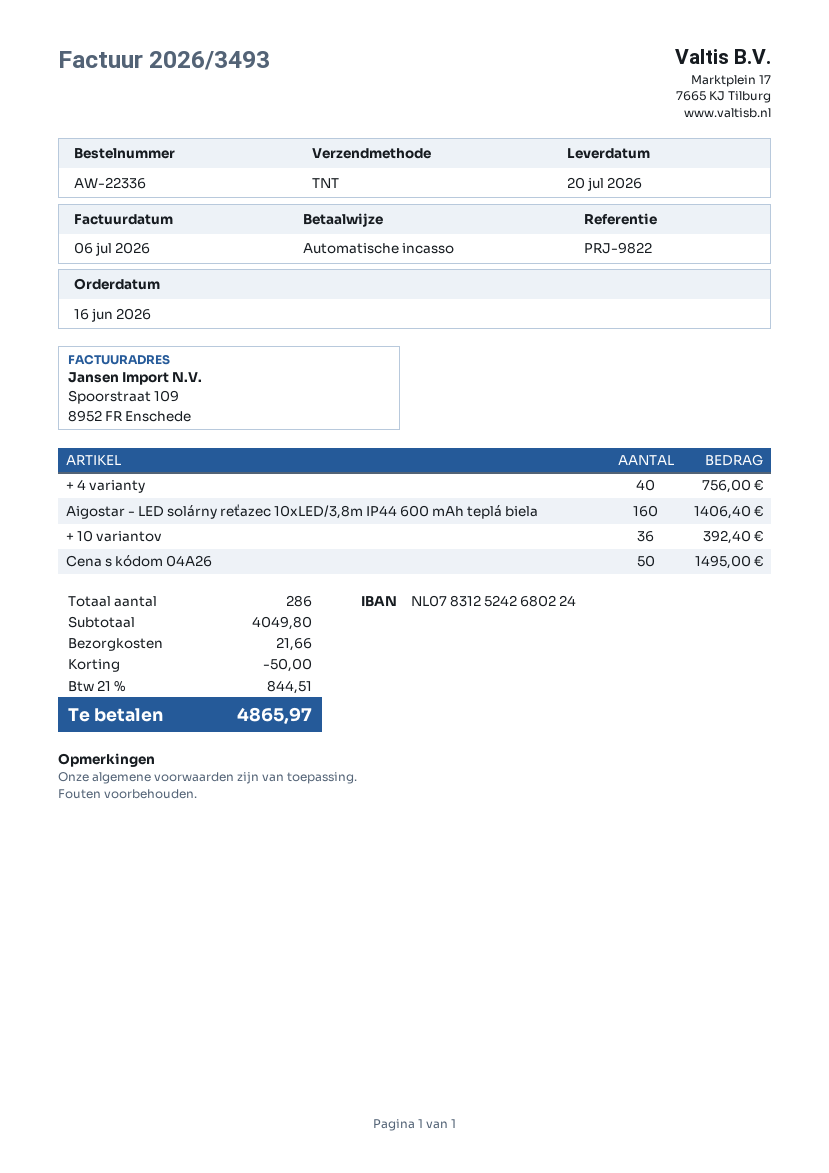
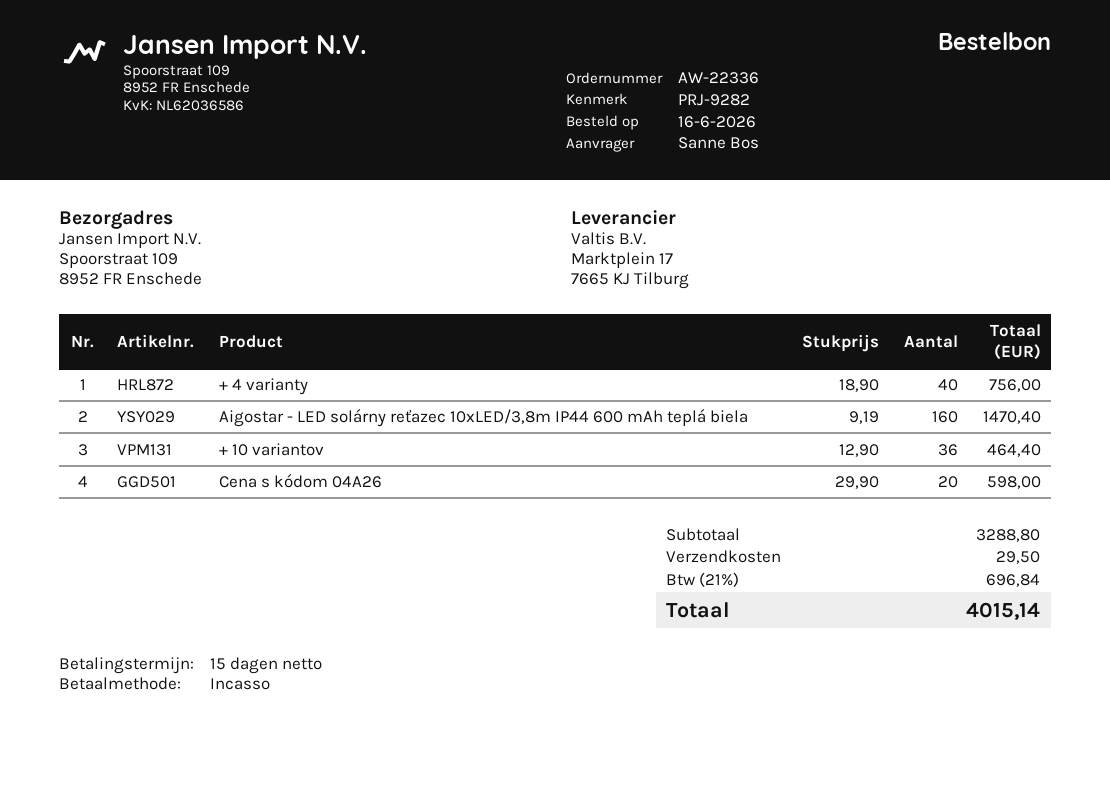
reference: PRJ-9822 -> PRJ-9282
Aigostar - LED solárny reťazec 10xLED/3,8m IP44 600 mAh teplá biela: 160 for 1406.40 -> 160 for 1470.40
+ 10 variantov: 36 for 392.40 -> 36 for 464.40
Cena s kódom 04A26: 50 for 1495.00 -> 20 for 598.00
subtotal: 4049.80 -> 3288.80
discount: 50.00 -> none
shipping: 21.66 -> 29.50
tax: 21% = 844.51 -> 21% = 696.84
total: 4865.97 -> 4015.14

